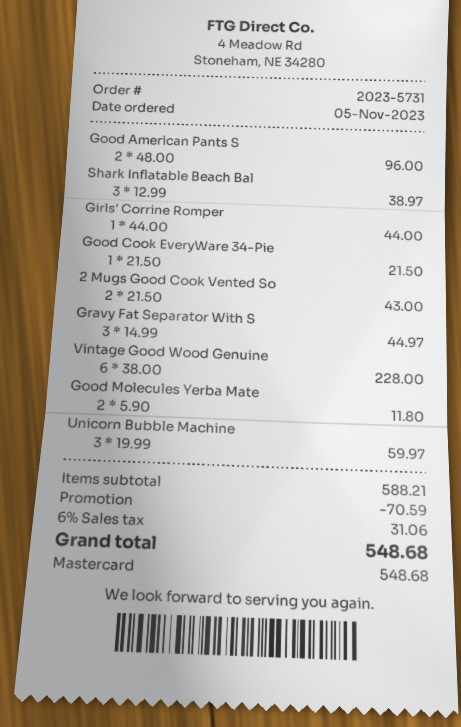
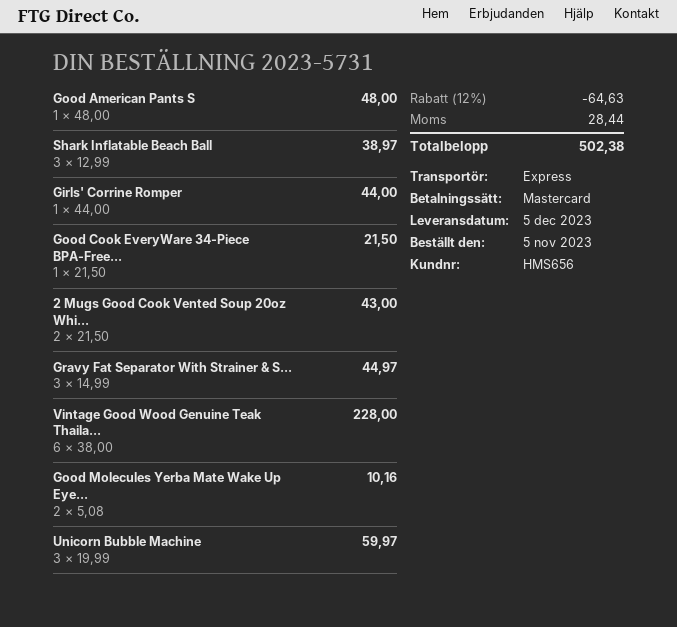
Good American Pants S: 2 x 48.00 = 96.00 -> 1 x 48.00 = 48.00
Good Molecules Yerba Mate: 2 x 5.90 = 11.80 -> 2 x 5.08 = 10.16
discount: 70.59 -> 64.63
tax: 31.06 -> 28.44
total: 548.68 -> 502.38

